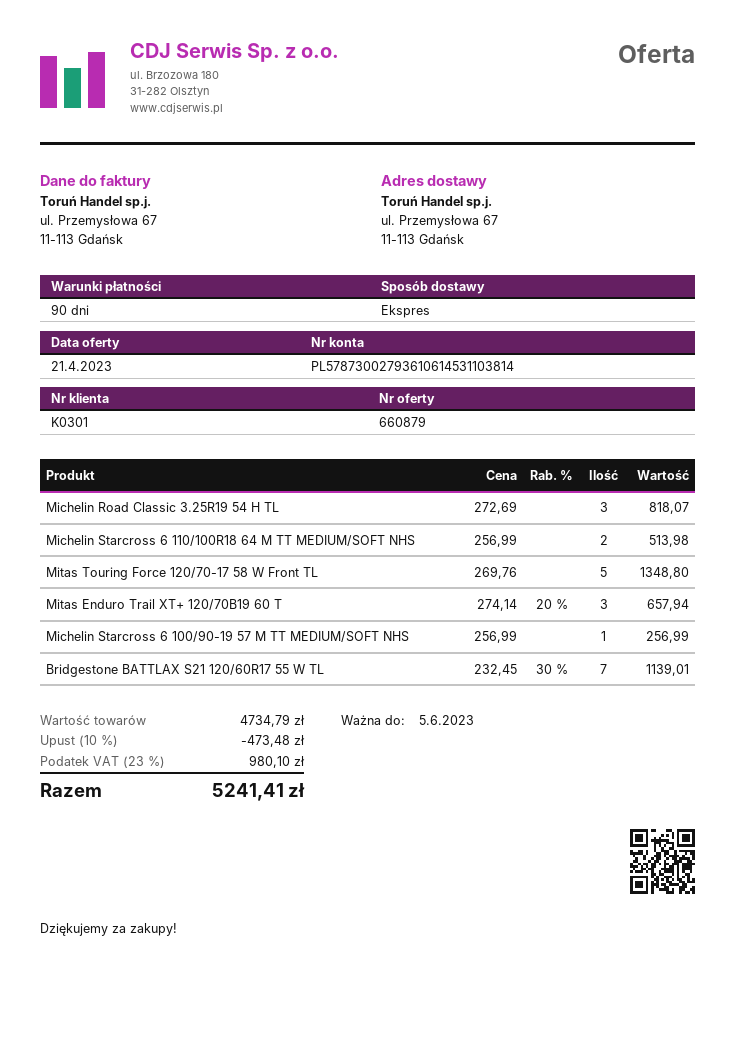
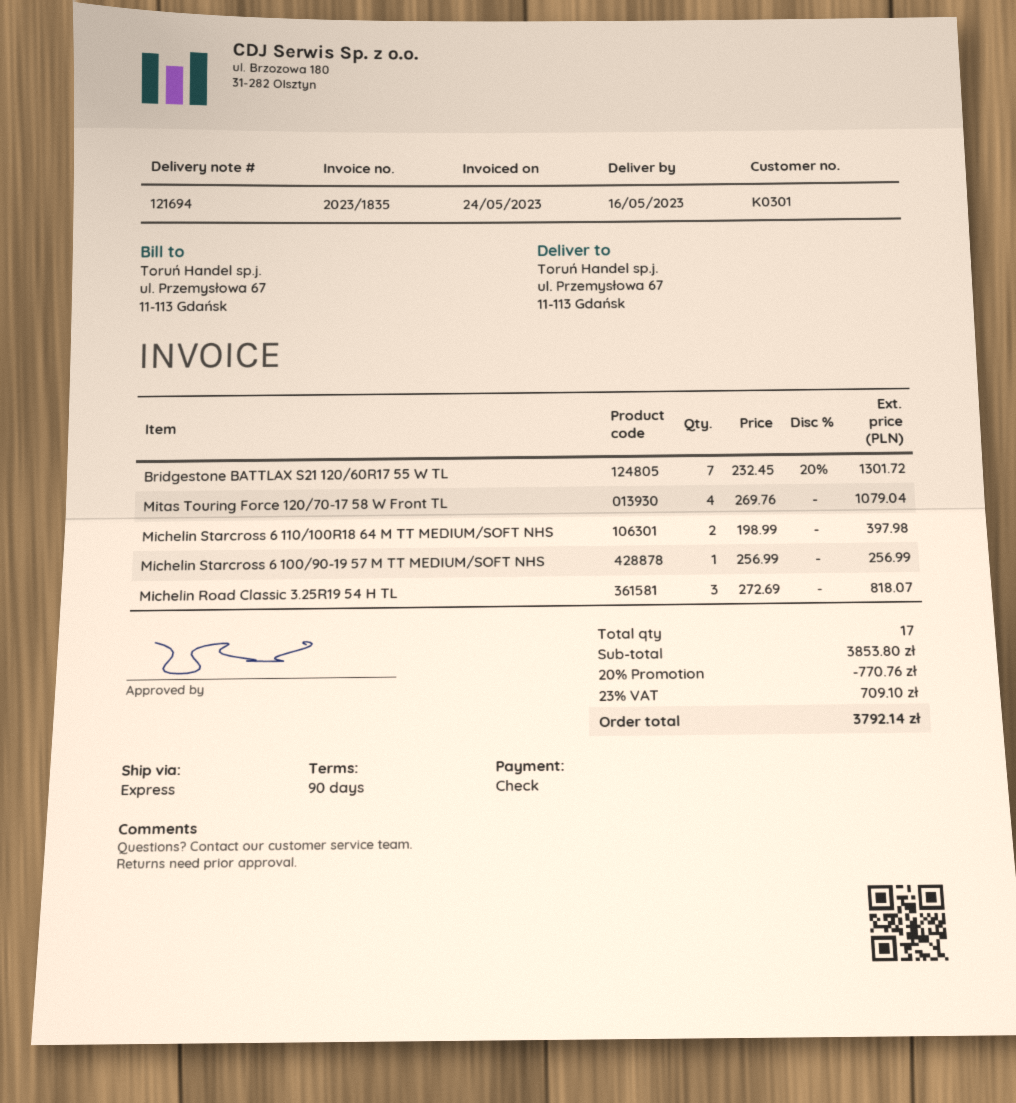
Michelin Starcross 6 110/100R18 64 M TT MEDIUM/SOFT NHS: 2 x 256.99 = 513.98 -> 2 x 198.99 = 397.98
Mitas Touring Force 120/70-17 58 W Front TL: 5 x 269.76 = 1348.80 -> 4 x 269.76 = 1079.04
Mitas Enduro Trail XT+ 120/70B19 60 T: 3 x 274.14 - 20% = 657.94 -> none
Bridgestone BATTLAX S21 120/60R17 55 W TL: 7 x 232.45 - 30% = 1139.01 -> 7 x 232.45 - 20% = 1301.72
subtotal: 4734.79 -> 3853.80
discount: 10% = 473.48 -> 20% = 770.76
tax: 23% = 980.10 -> 23% = 709.10
total: 5241.41 -> 3792.14

